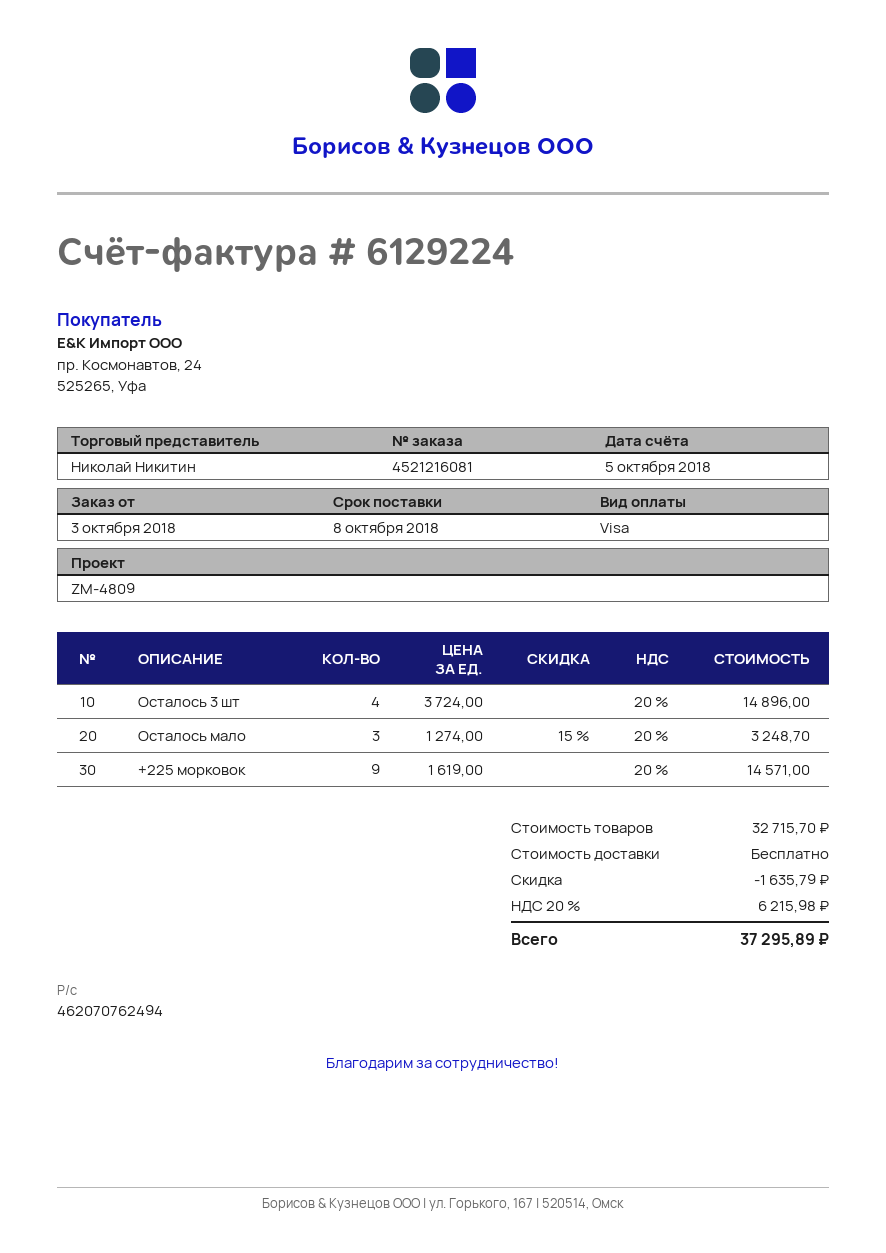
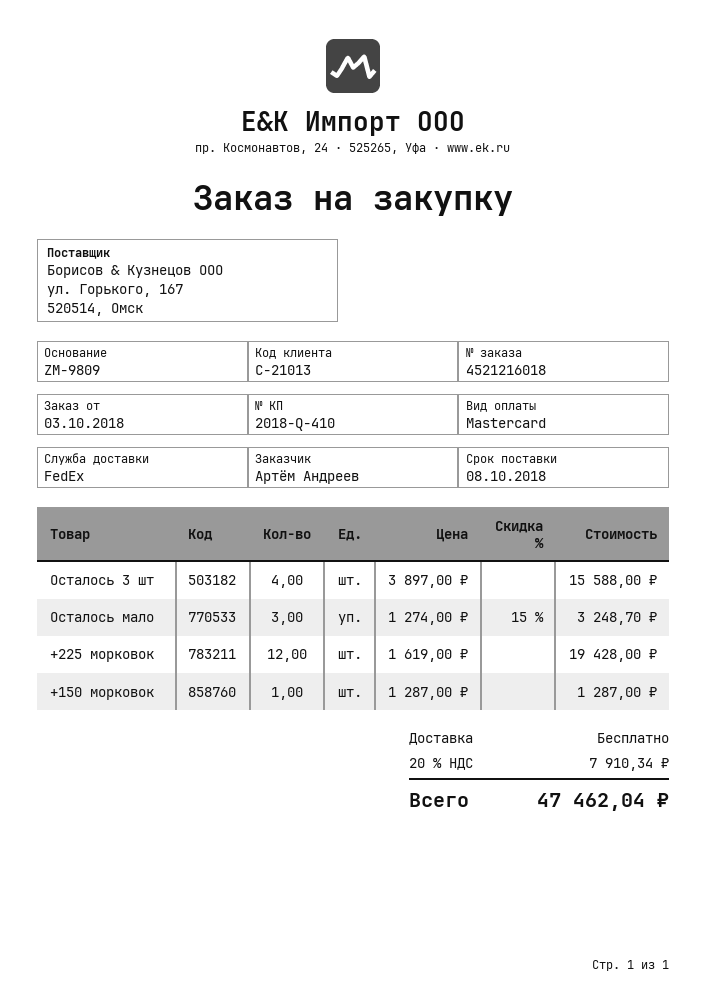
order number: 4521216081 -> 4521216018
reference: ZM-4809 -> ZM-9809
payment method: Visa -> Mastercard
Осталось 3 шт: 4 x 3724.00 = 14896.00 -> 4 x 3897.00 = 15588.00
+225 морковок: 9 x 1619.00 = 14571.00 -> 12 x 1619.00 = 19428.00
+150 морковок: none -> 1 x 1287.00 = 1287.00
discount: 1635.79 -> none
tax: 20% = 6215.98 -> 20% = 7910.34
total: 37295.89 -> 47462.04

